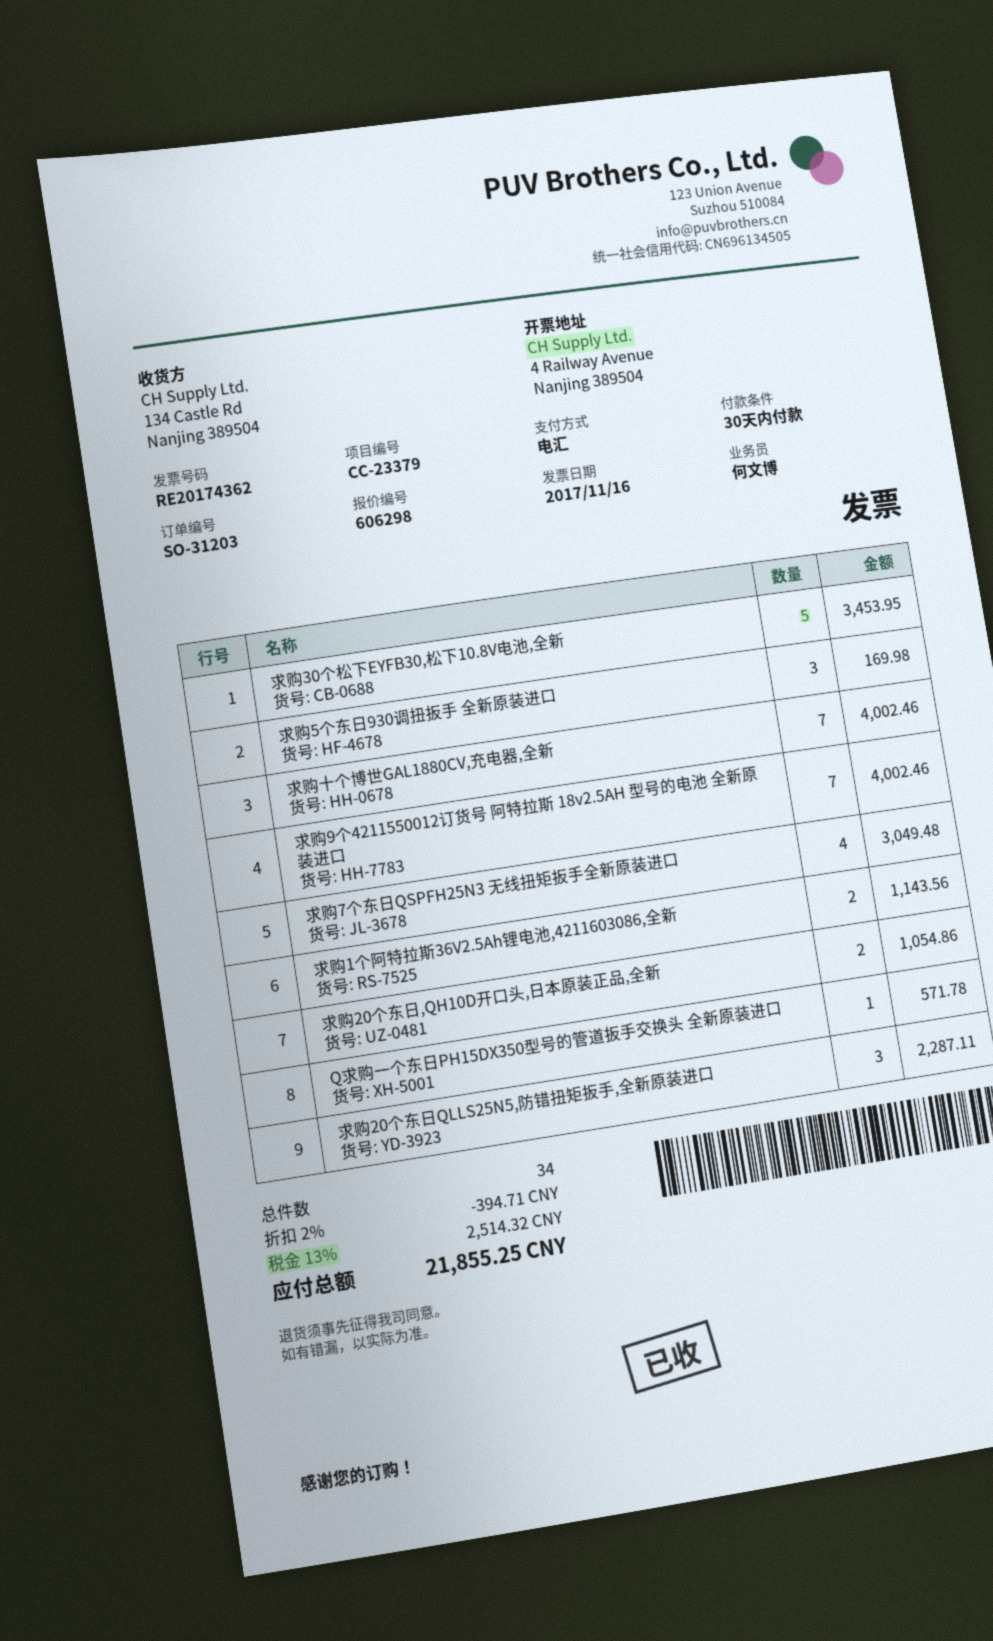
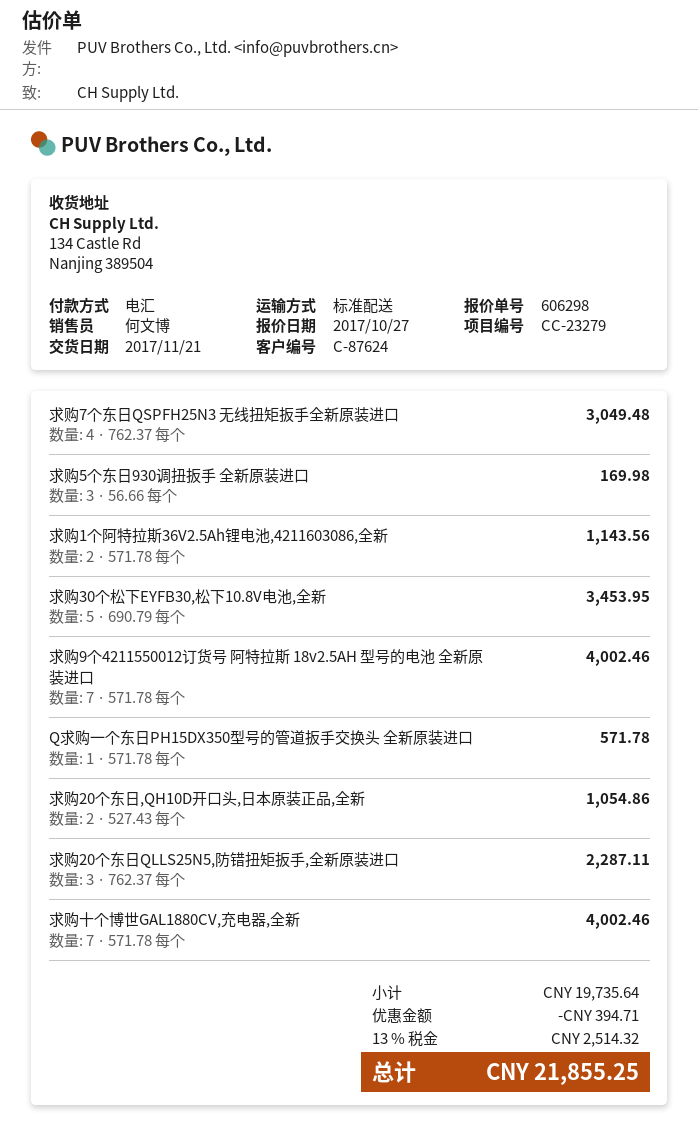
reference: CC-23379 -> CC-23279

